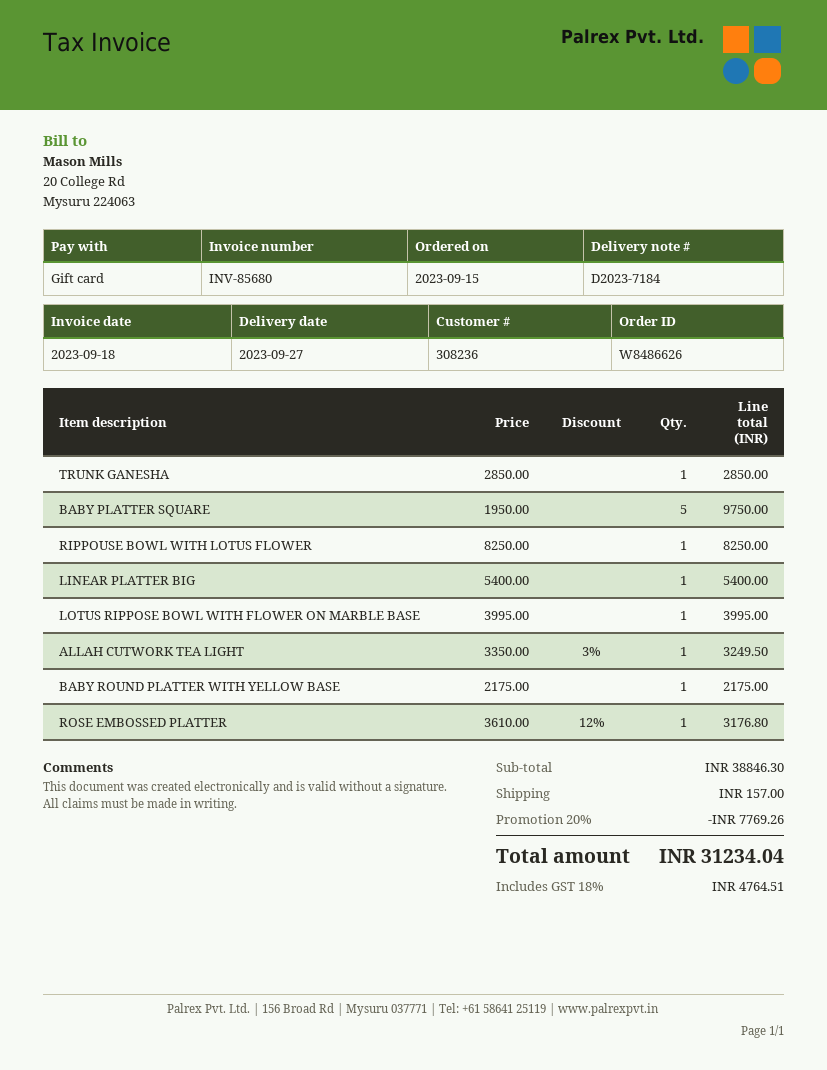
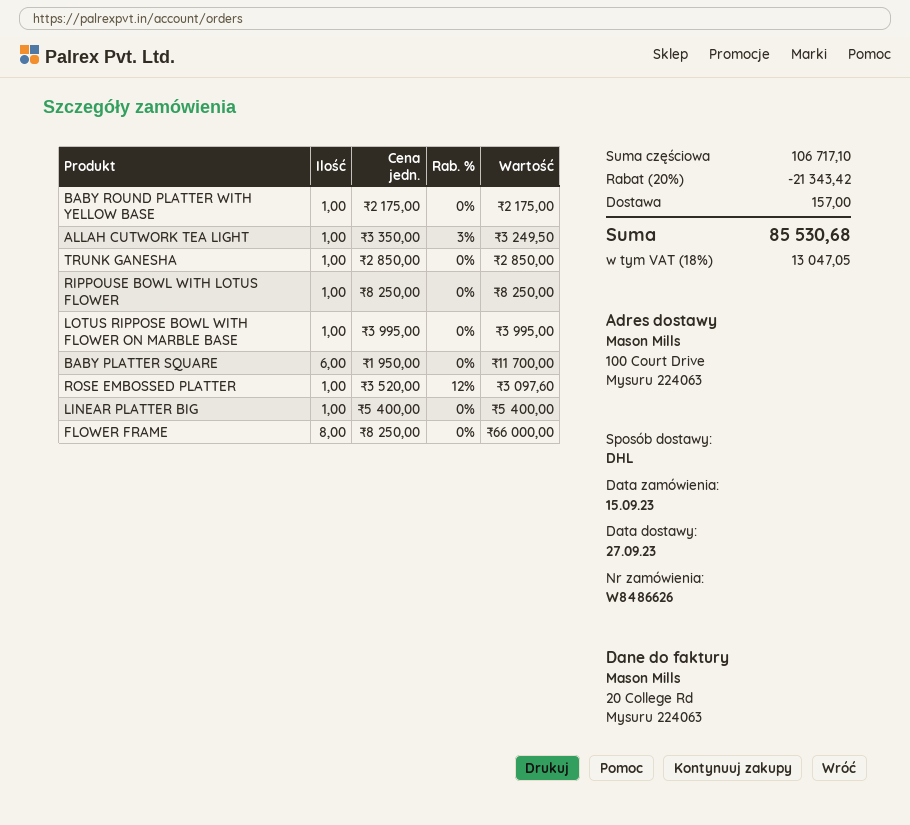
BABY PLATTER SQUARE: 5 x 1950.00 = 9750.00 -> 6 x 1950.00 = 11700.00
ROSE EMBOSSED PLATTER: 1 x 3610.00 - 12% = 3176.80 -> 1 x 3520.00 - 12% = 3097.60
FLOWER FRAME: none -> 8 x 8250.00 = 66000.00
subtotal: 38846.30 -> 106717.10
discount: 20% = 7769.26 -> 20% = 21343.42
tax: 18% = 4764.51 -> 18% = 13047.05
total: 31234.04 -> 85530.68

